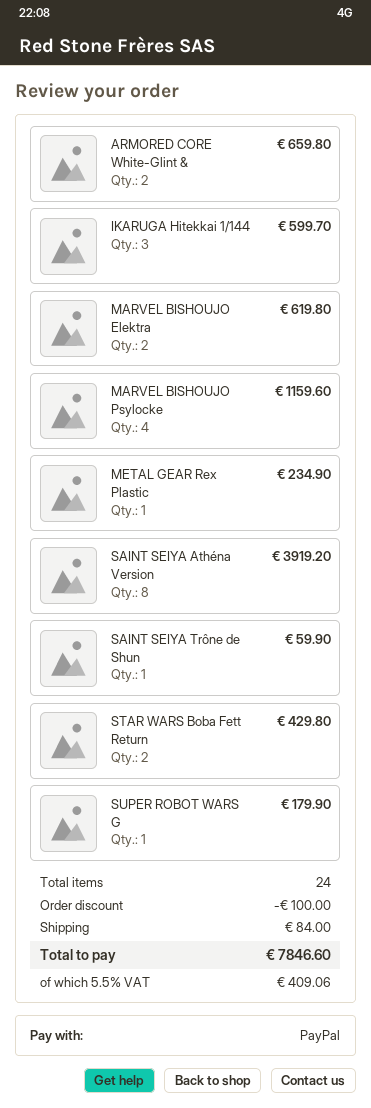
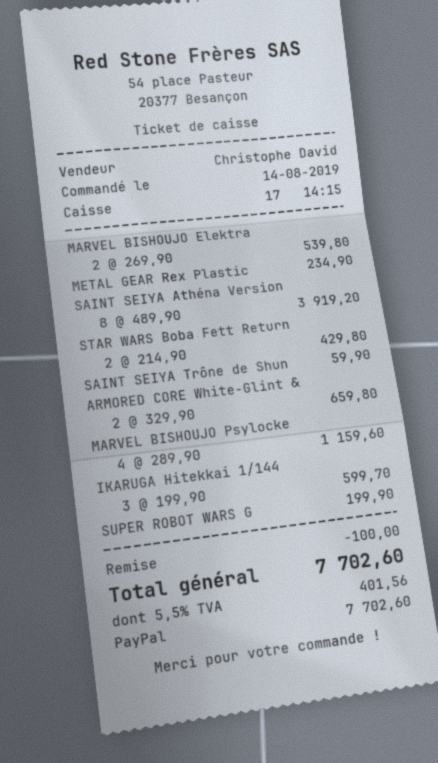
MARVEL BISHOUJO Elektra: 2 for 619.80 -> 2 for 539.80
SUPER ROBOT WARS G: 1 for 179.90 -> 1 for 199.90
shipping: 84.00 -> none
tax: 5.5% = 409.06 -> 5.5% = 401.56
total: 7846.60 -> 7702.60

